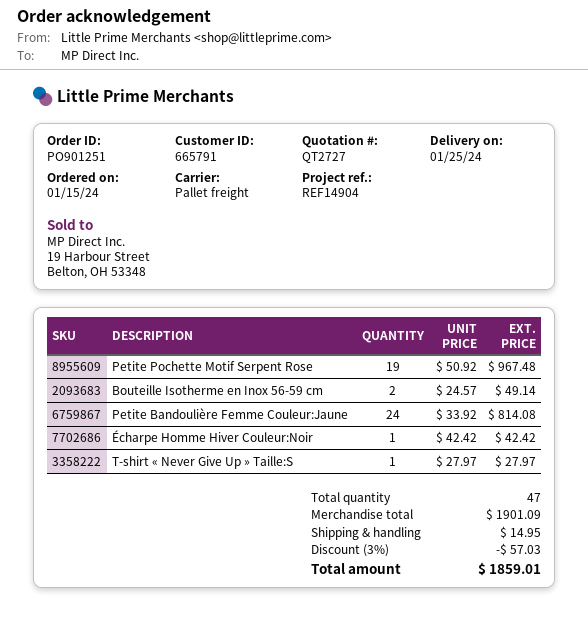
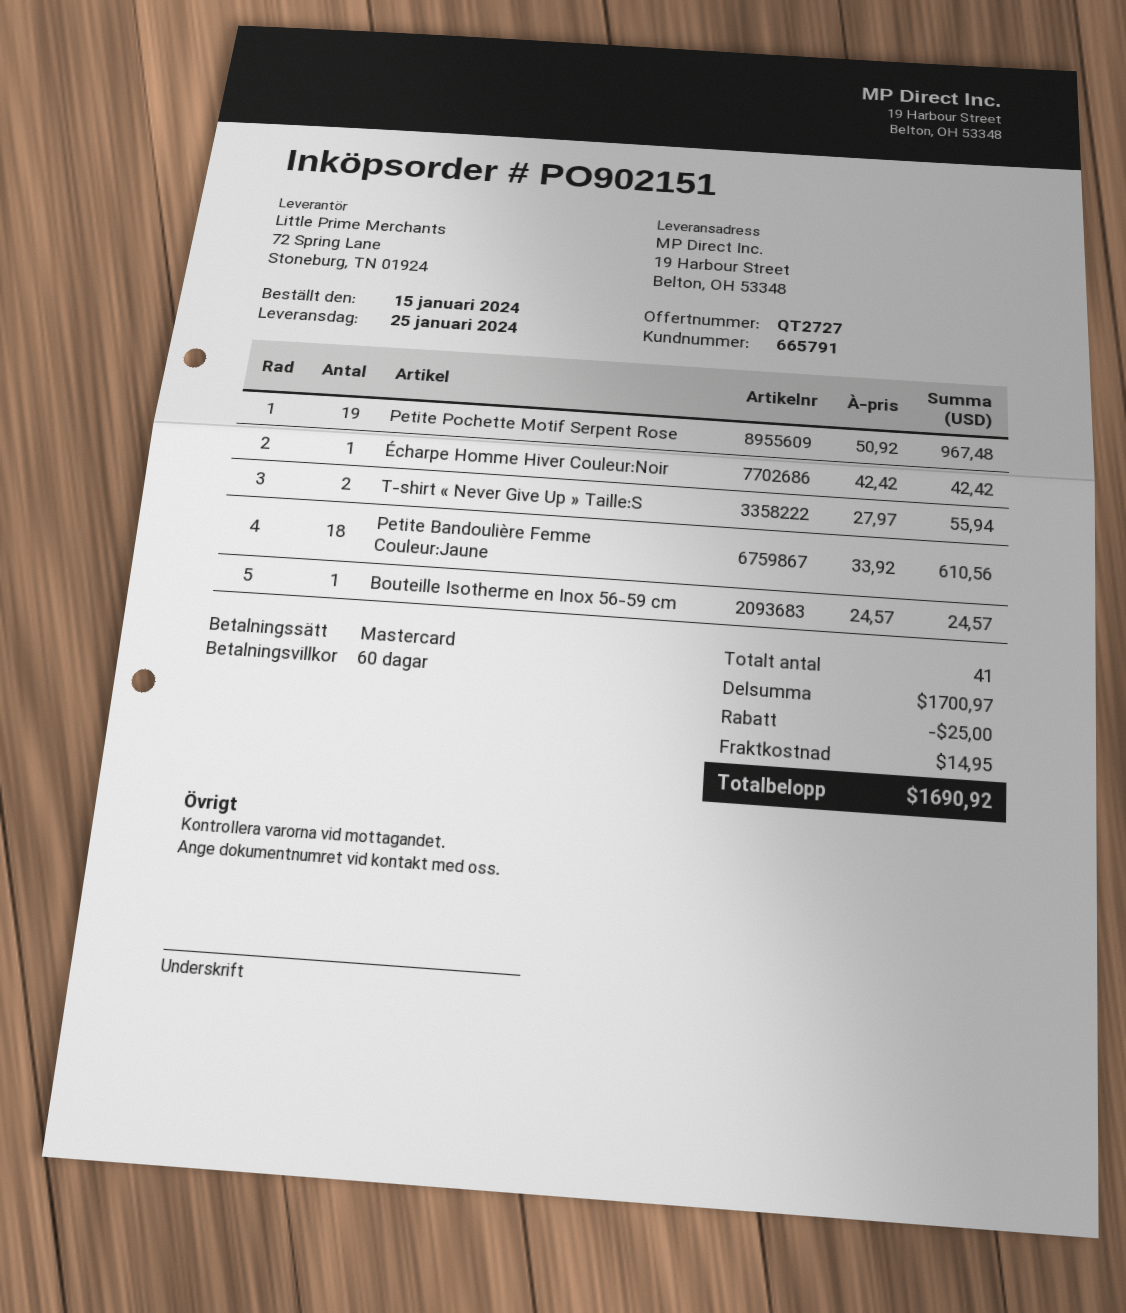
order number: PO901251 -> PO902151
Bouteille Isotherme en Inox 56-59 cm: 2 x 24.57 = 49.14 -> 1 x 24.57 = 24.57
Petite Bandoulière Femme Couleur:Jaune: 24 x 33.92 = 814.08 -> 18 x 33.92 = 610.56
T-shirt « Never Give Up » Taille:S: 1 x 27.97 = 27.97 -> 2 x 27.97 = 55.94
total quantity: 47 -> 41
subtotal: 1901.09 -> 1700.97
discount: 57.03 -> 25.00
total: 1859.01 -> 1690.92

